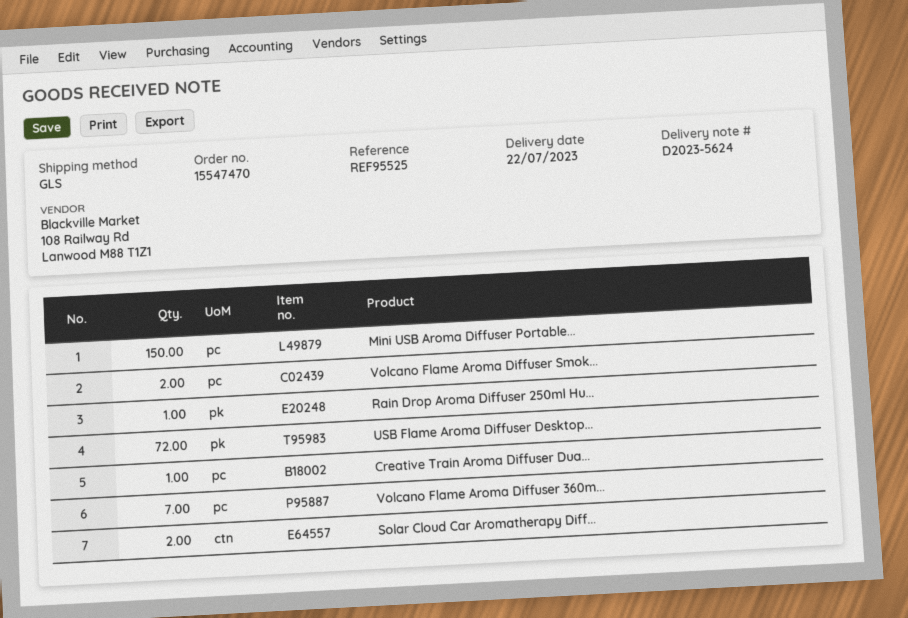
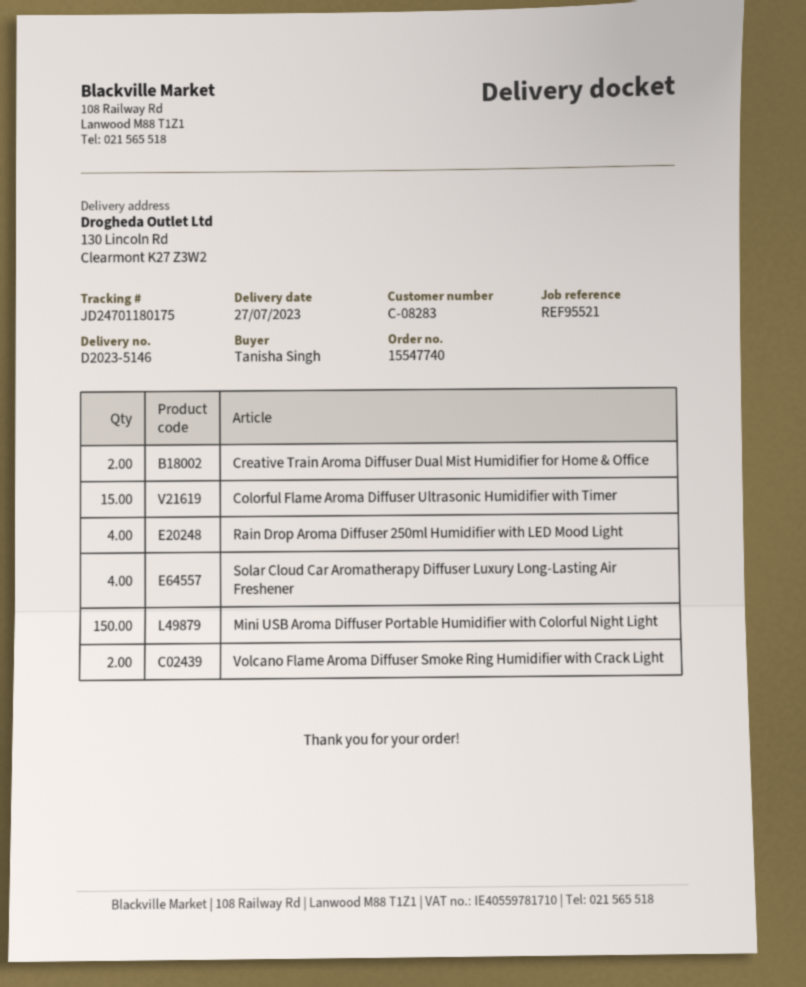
order number: 15547470 -> 15547740
delivery note number: D2023-5624 -> D2023-5146
delivery date: 2023-07-22 -> 2023-07-27
reference: REF95525 -> REF95521
Rain Drop Aroma Diffuser 250ml Hu...: 1 -> 4
USB Flame Aroma Diffuser Desktop...: 72 -> none
Creative Train Aroma Diffuser Dua...: 1 -> 2
Volcano Flame Aroma Diffuser 360m...: 7 -> none
Solar Cloud Car Aromatherapy Diff...: 2 -> 4
Colorful Flame Aroma Diffuser Ultrasonic Humidifier with Timer: none -> 15

